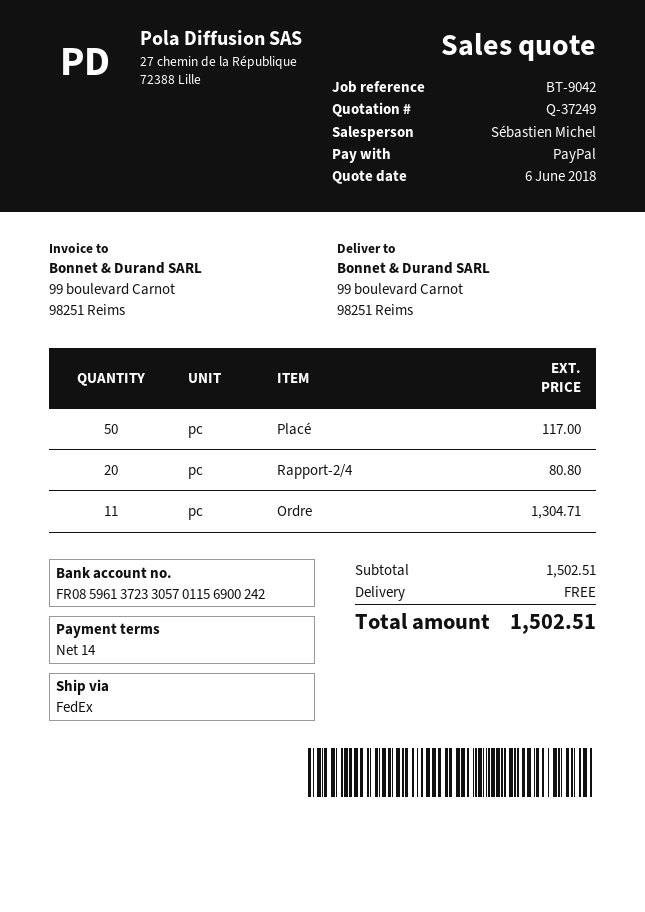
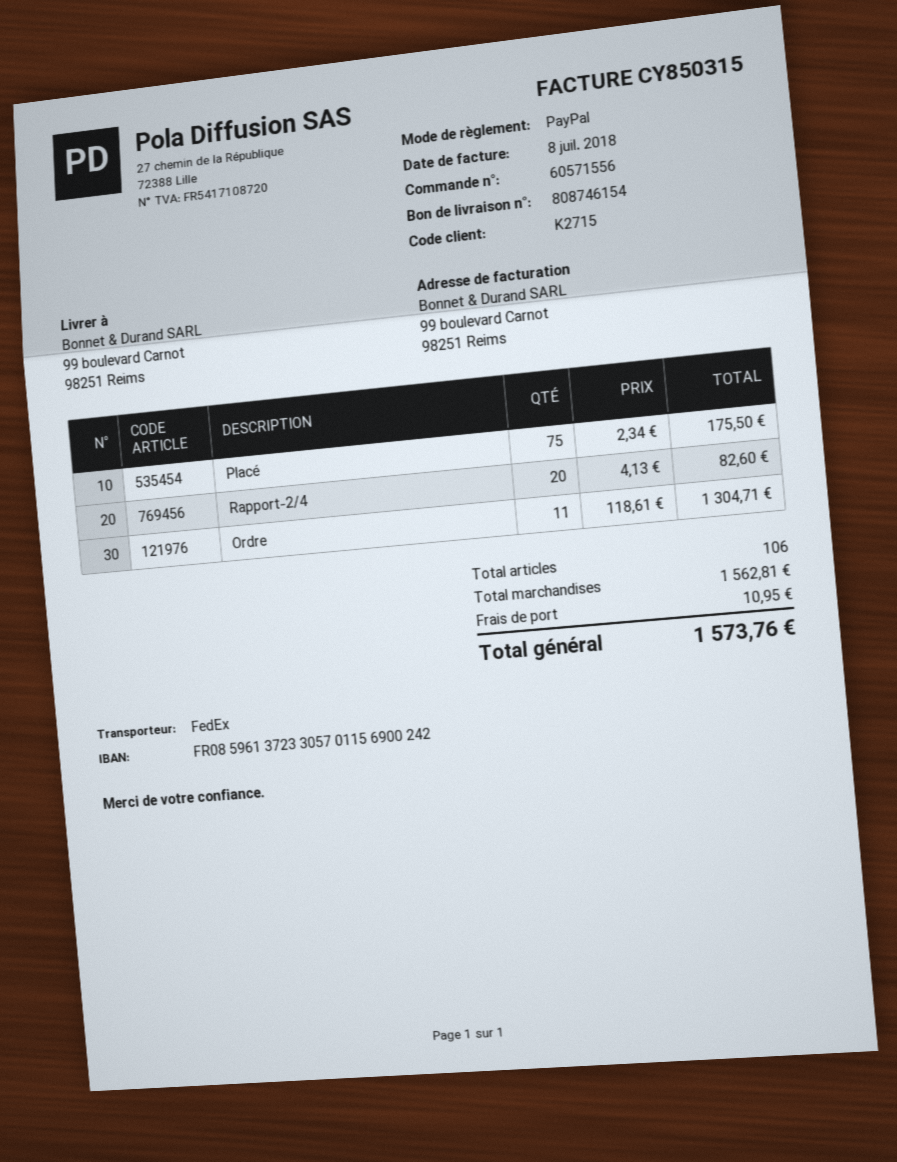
Placé: 50 for 117.00 -> 75 for 175.50
Rapport-2/4: 20 for 80.80 -> 20 for 82.60
subtotal: 1502.51 -> 1562.81
shipping: 0.00 -> 10.95
total: 1502.51 -> 1573.76

